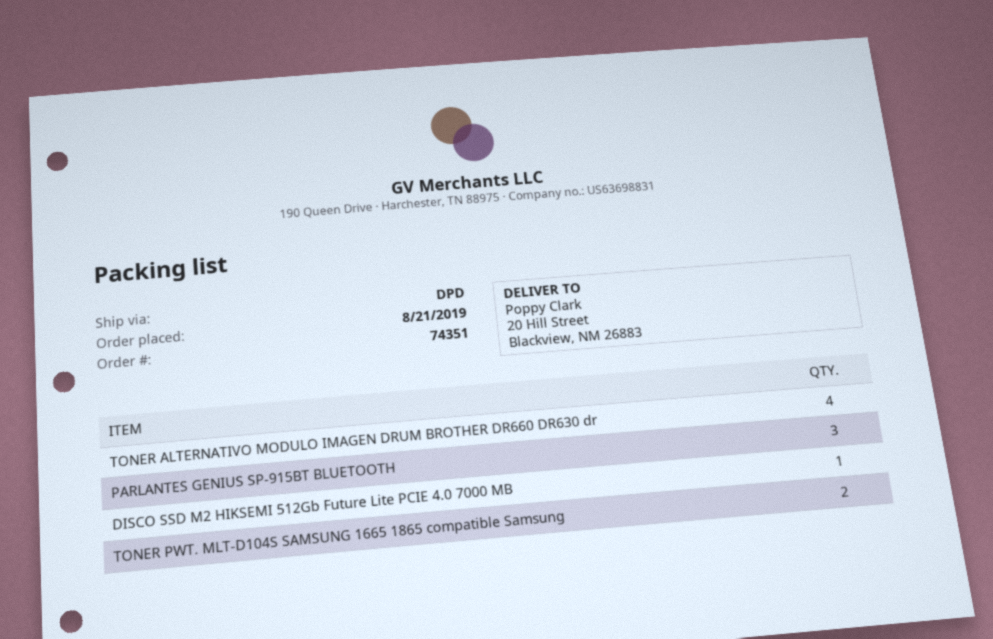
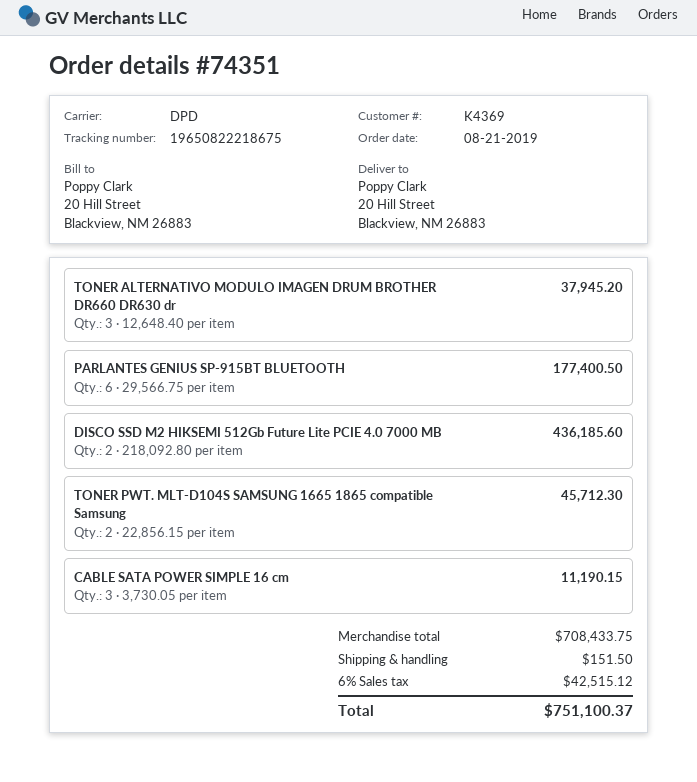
TONER ALTERNATIVO MODULO IMAGEN DRUM BROTHER DR660 DR630 dr: 4 -> 3
PARLANTES GENIUS SP-915BT BLUETOOTH: 3 -> 6
DISCO SSD M2 HIKSEMI 512Gb Future Lite PCIE 4.0 7000 MB: 1 -> 2
CABLE SATA POWER SIMPLE 16 cm: none -> 3

